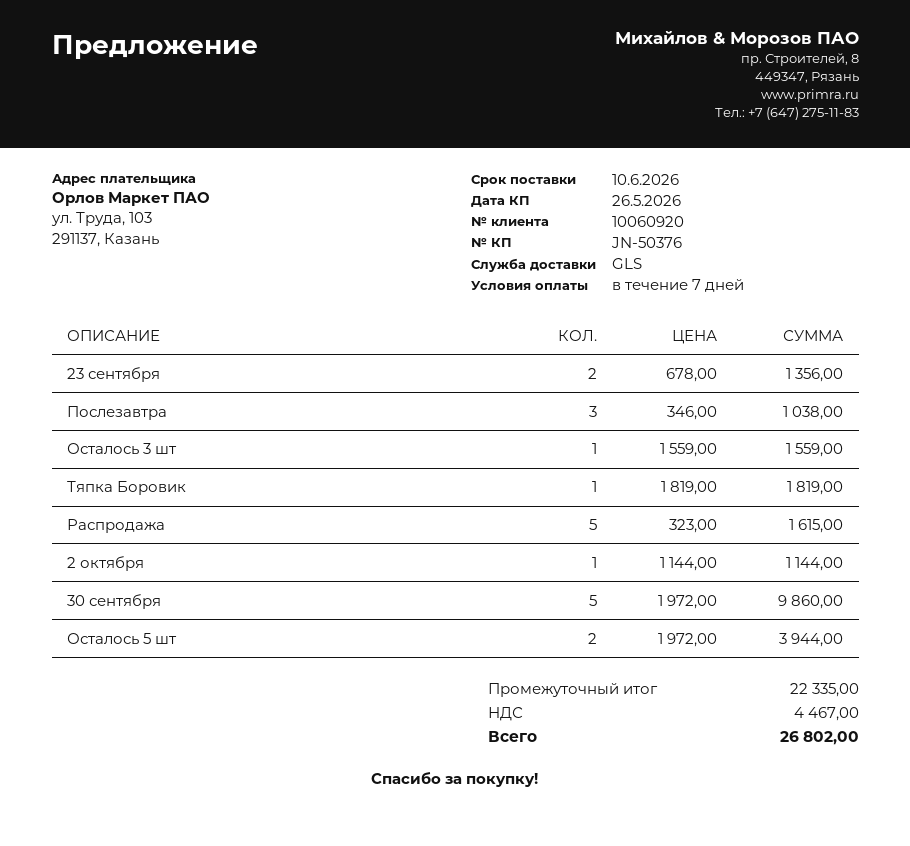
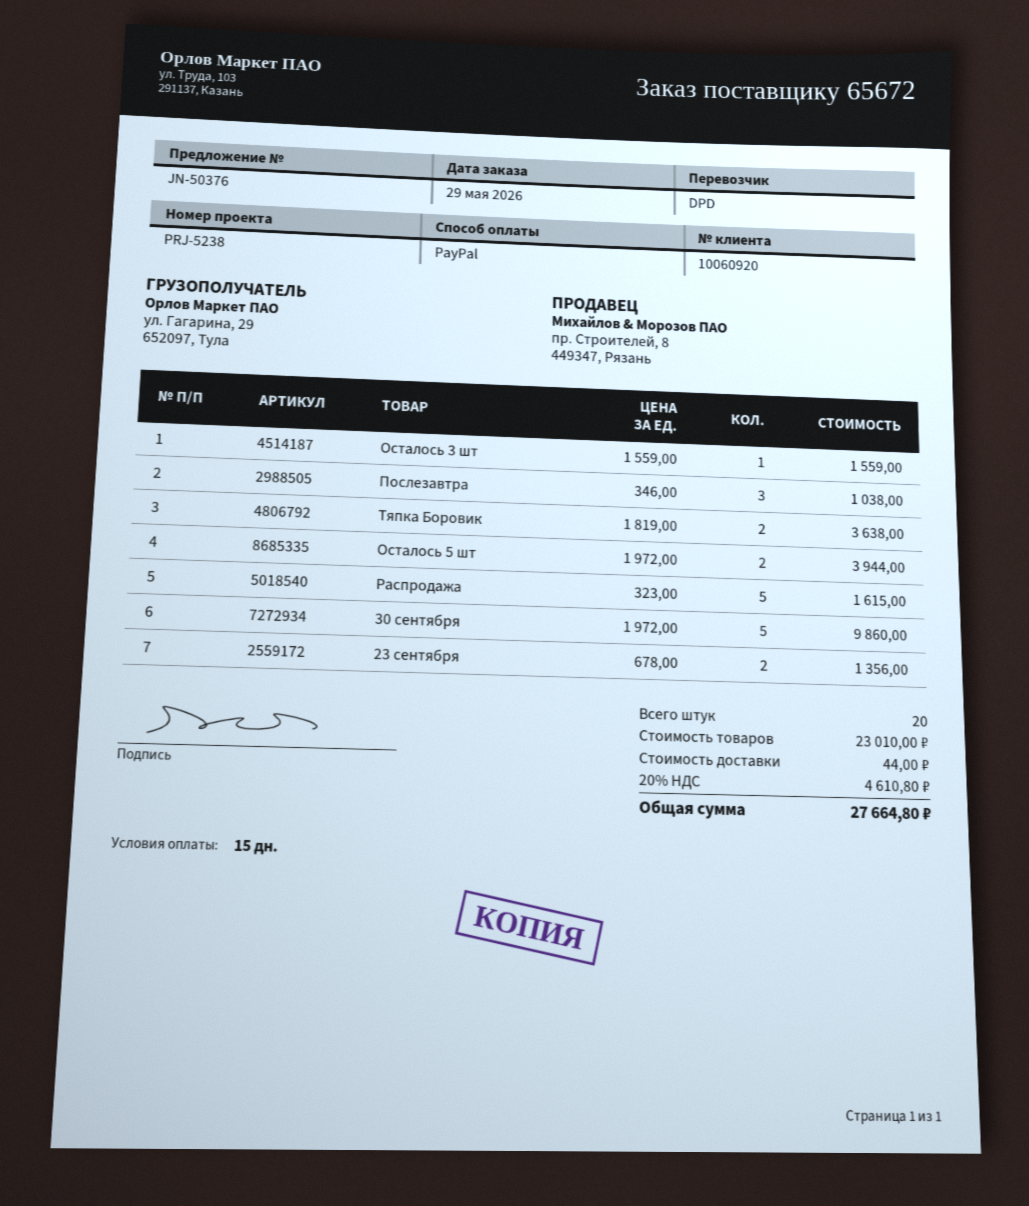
payment terms: 7 days -> 15 days
shipping method: GLS -> DPD
Тяпка Боровик: 1 x 1819.00 = 1819.00 -> 2 x 1819.00 = 3638.00
2 октября: 1 x 1144.00 = 1144.00 -> none
subtotal: 22335.00 -> 23010.00
shipping: none -> 44.00
tax: 4467.00 -> 4610.80
total: 26802.00 -> 27664.80

